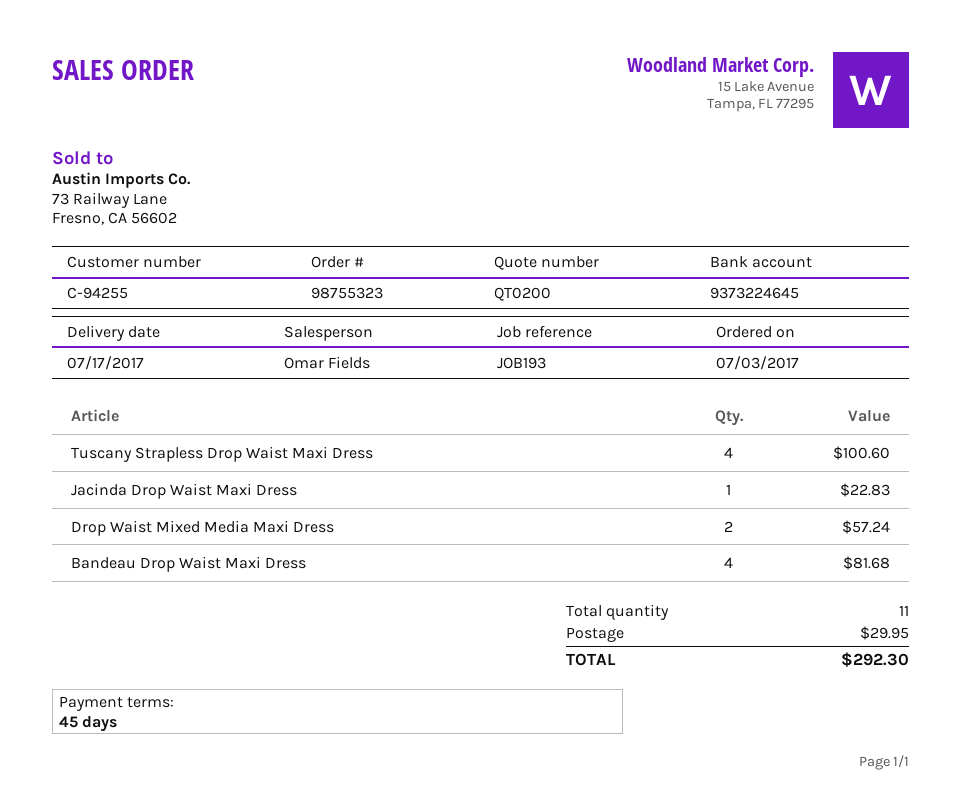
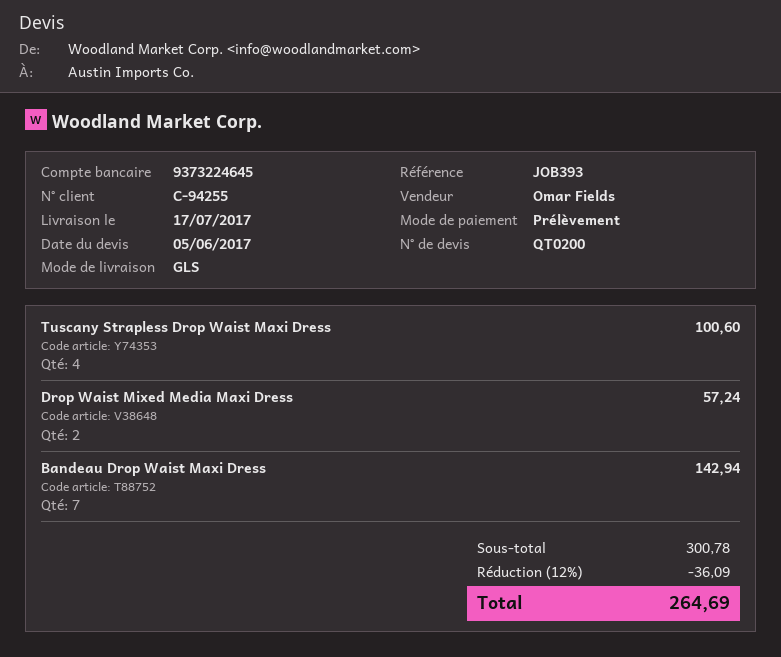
reference: JOB193 -> JOB393
Jacinda Drop Waist Maxi Dress: 1 for 22.83 -> none
Bandeau Drop Waist Maxi Dress: 4 for 81.68 -> 7 for 142.94
discount: none -> 12% = 36.09
shipping: 29.95 -> none
total: 292.30 -> 264.69

